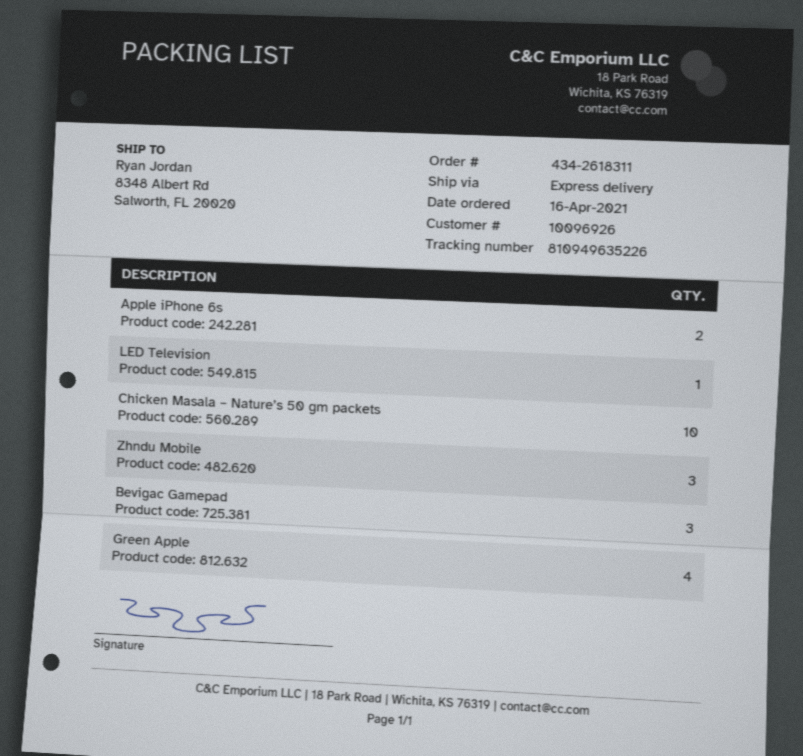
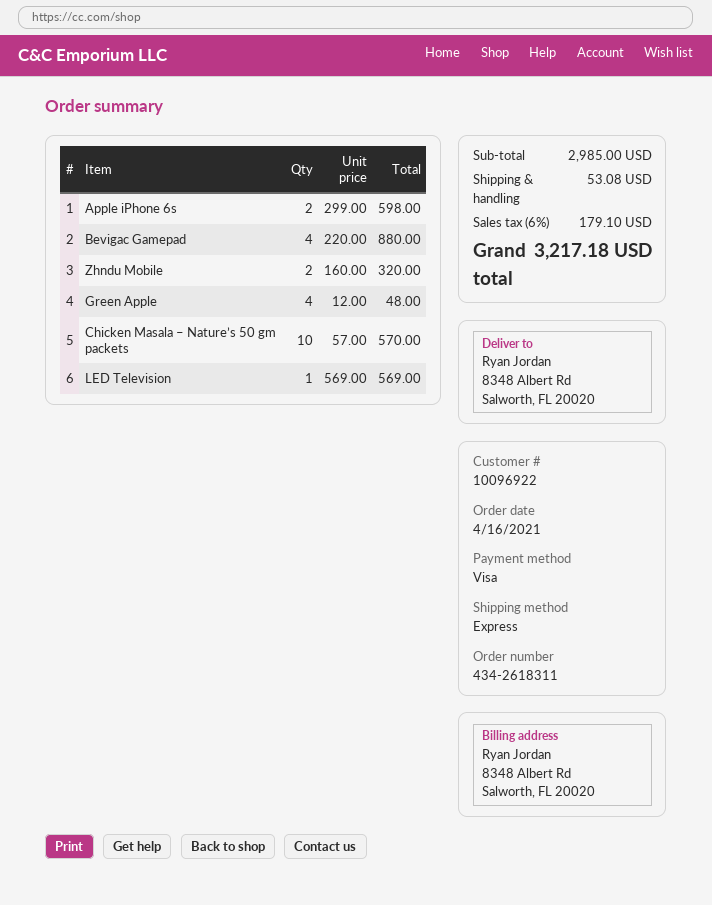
customer number: 10096926 -> 10096922
Zhndu Mobile: 3 -> 2
Bevigac Gamepad: 3 -> 4

